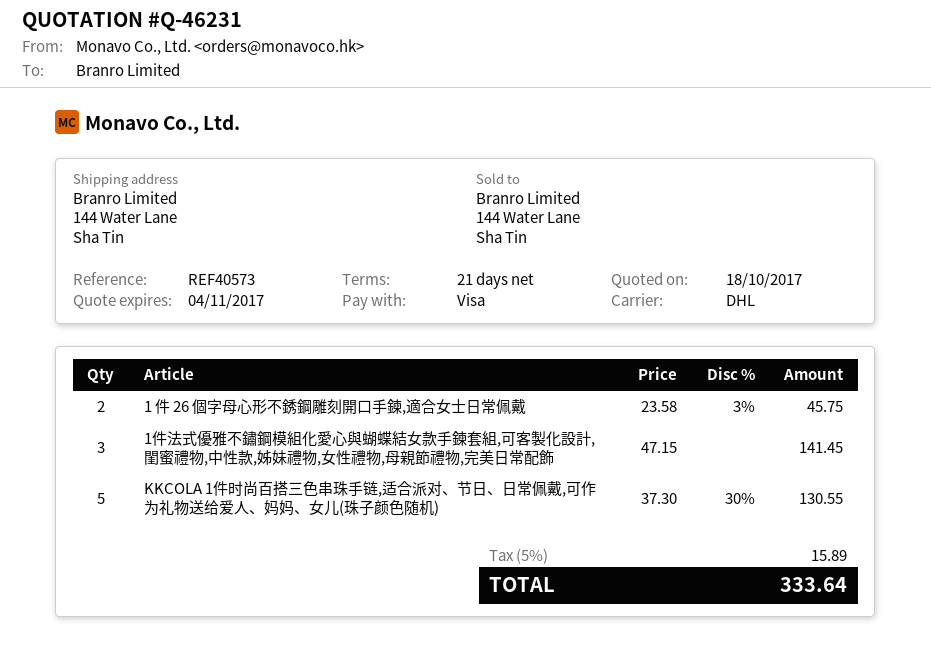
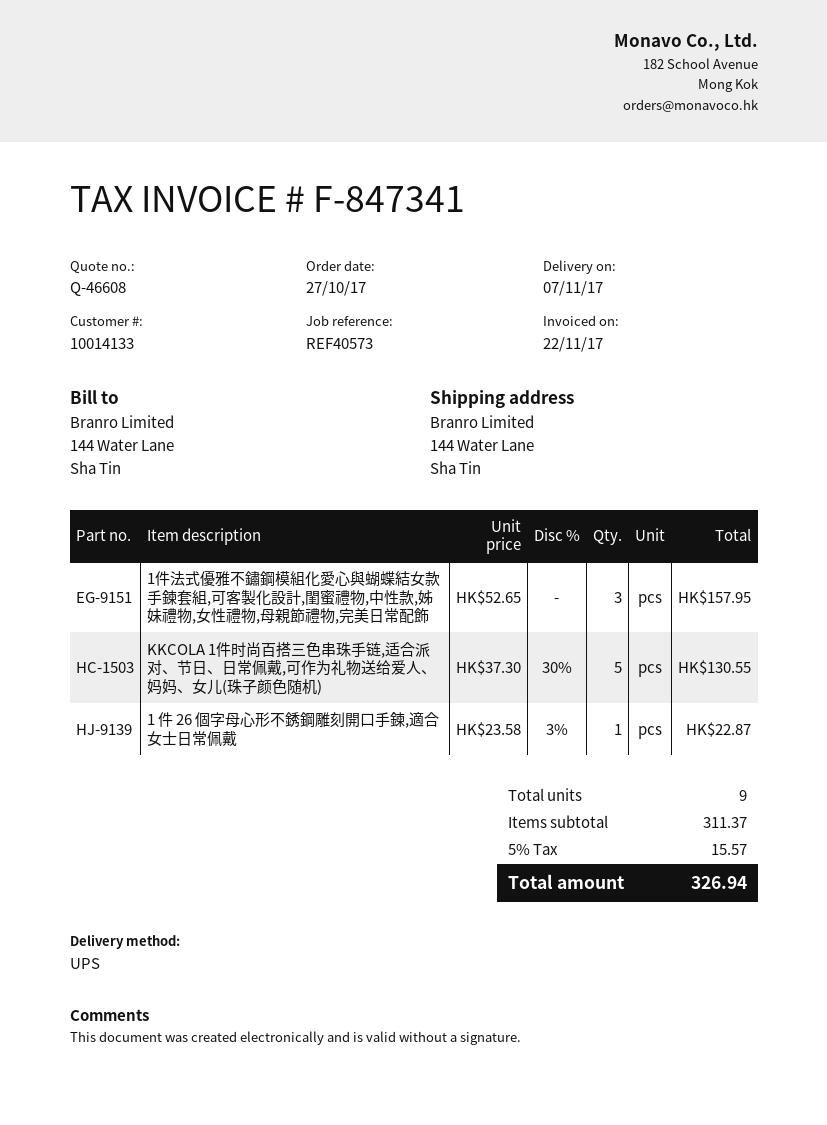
quote number: Q-46231 -> Q-46608
shipping method: DHL -> UPS
1 件 26 個字母心形不銹鋼雕刻開口手鍊,適合女士日常佩戴: 2 x 23.58 - 3% = 45.75 -> 1 x 23.58 - 3% = 22.87
1件法式優雅不鏽鋼模組化愛心與蝴蝶結女款手鍊套組,可客製化設計,閨蜜禮物,中性款,姊妹禮物,女性禮物,母親節禮物,完美日常配飾: 3 x 47.15 = 141.45 -> 3 x 52.65 = 157.95
tax: 5% = 15.89 -> 5% = 15.57
total: 333.64 -> 326.94

